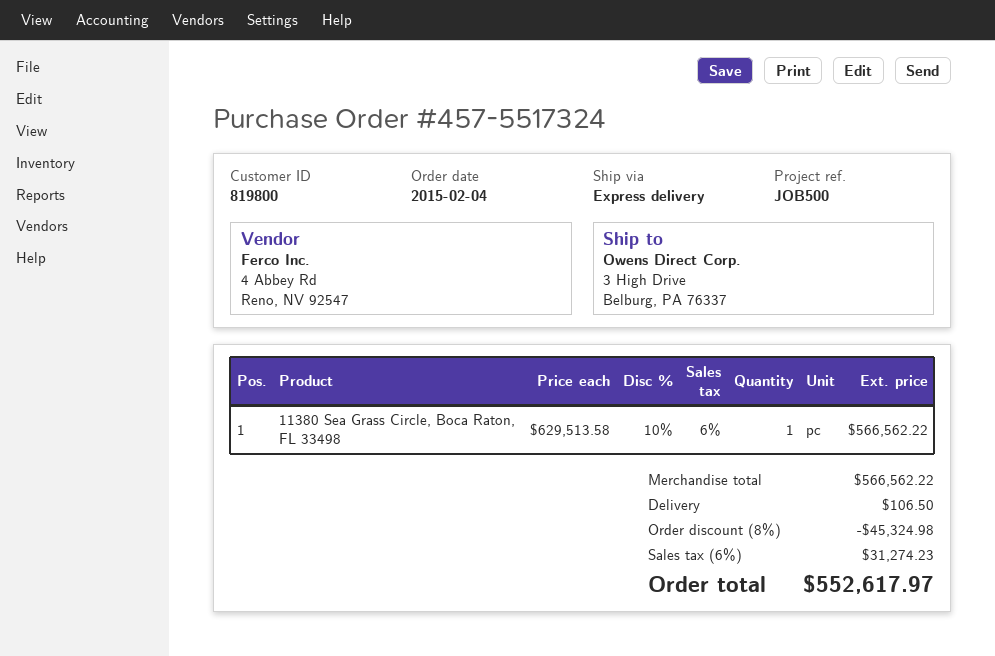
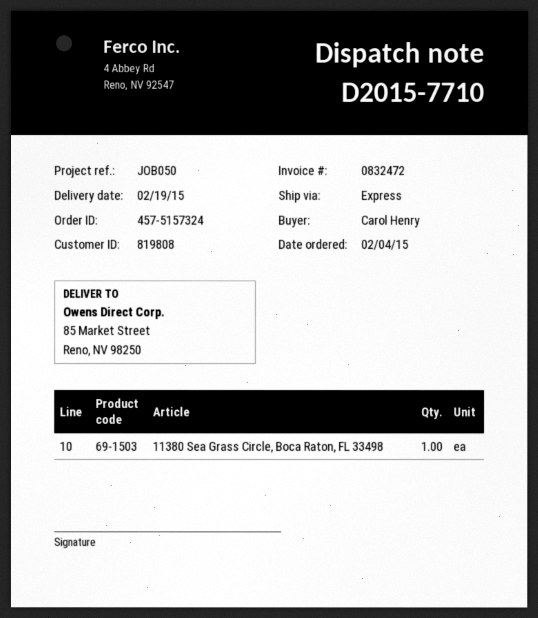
order number: 457-5517324 -> 457-5157324
customer number: 819800 -> 819808
reference: JOB500 -> JOB050
ship to: 3 High Drive, Belburg, PA 76337 -> 85 Market Street, Reno, NV 98250

